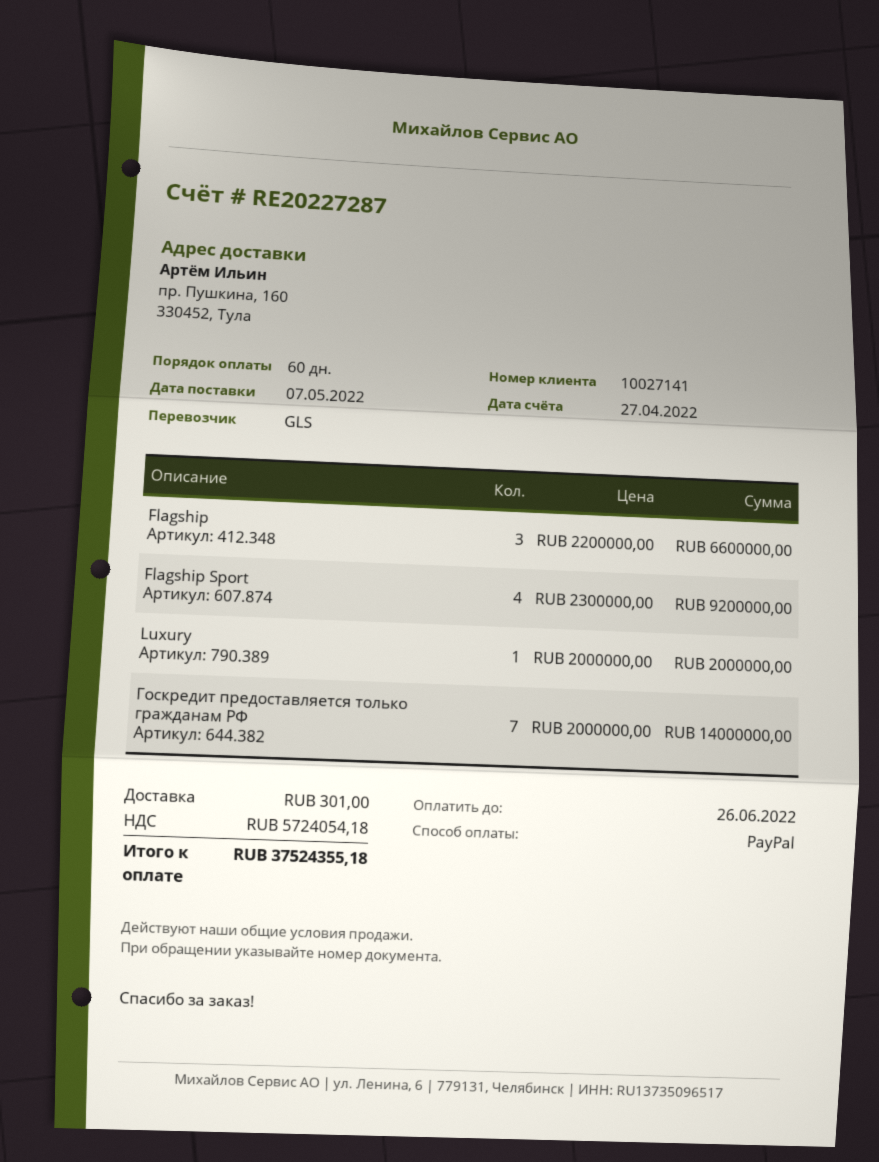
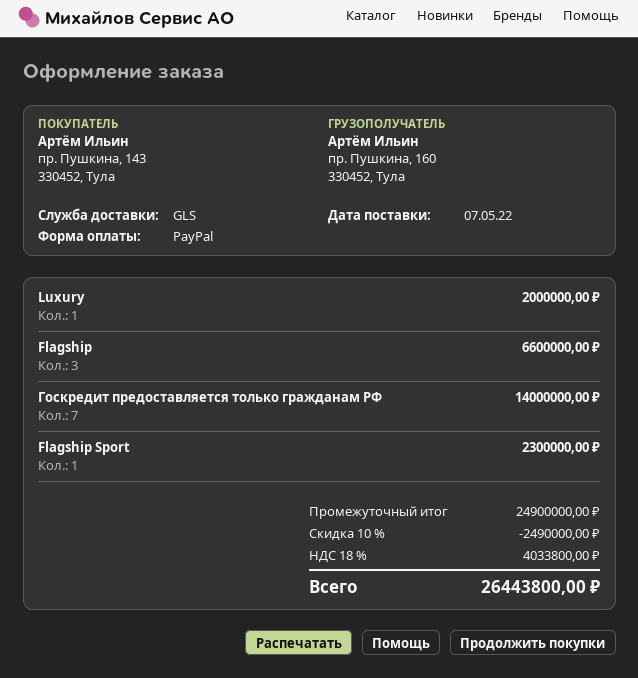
Flagship Sport: 4 for 9200000.00 -> 1 for 2300000.00
discount: none -> 10% = 2490000.00
shipping: 301.00 -> none
tax: 5724054.18 -> 4033800.00
total: 37524355.18 -> 26443800.00

